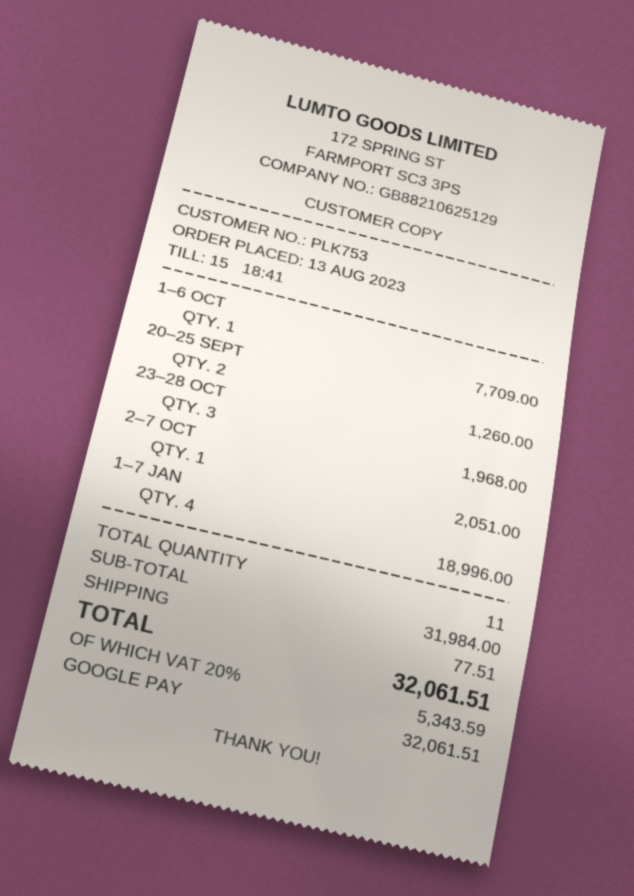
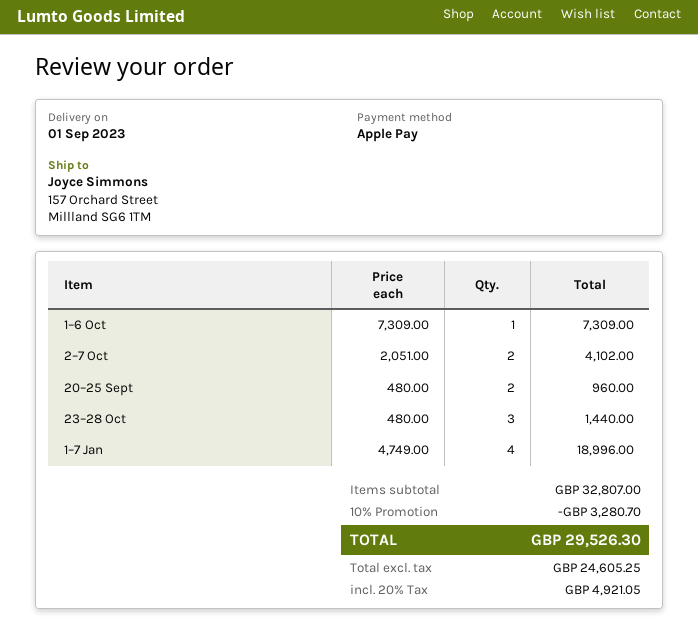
payment method: Google Pay -> Apple Pay
1–6 OCT: 1 for 7709.00 -> 1 for 7309.00
20–25 SEPT: 2 for 1260.00 -> 2 for 960.00
23–28 OCT: 3 for 1968.00 -> 3 for 1440.00
2–7 OCT: 1 for 2051.00 -> 2 for 4102.00
subtotal: 31984.00 -> 32807.00
discount: none -> 10% = 3280.70
shipping: 77.51 -> none
tax: 20% = 5343.59 -> 20% = 4921.05
total: 32061.51 -> 29526.30

